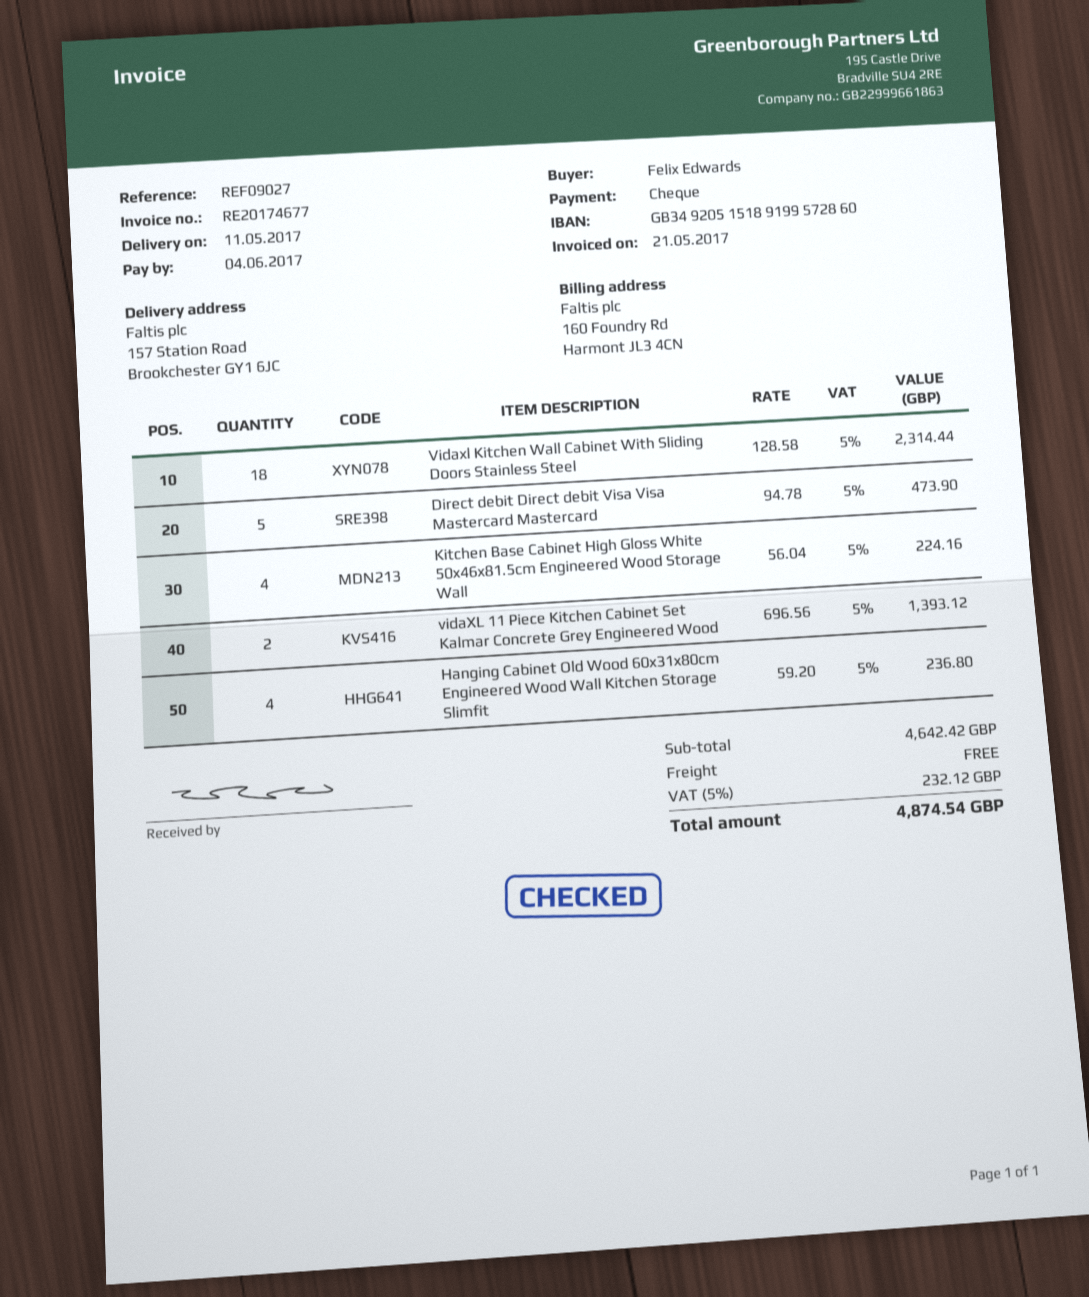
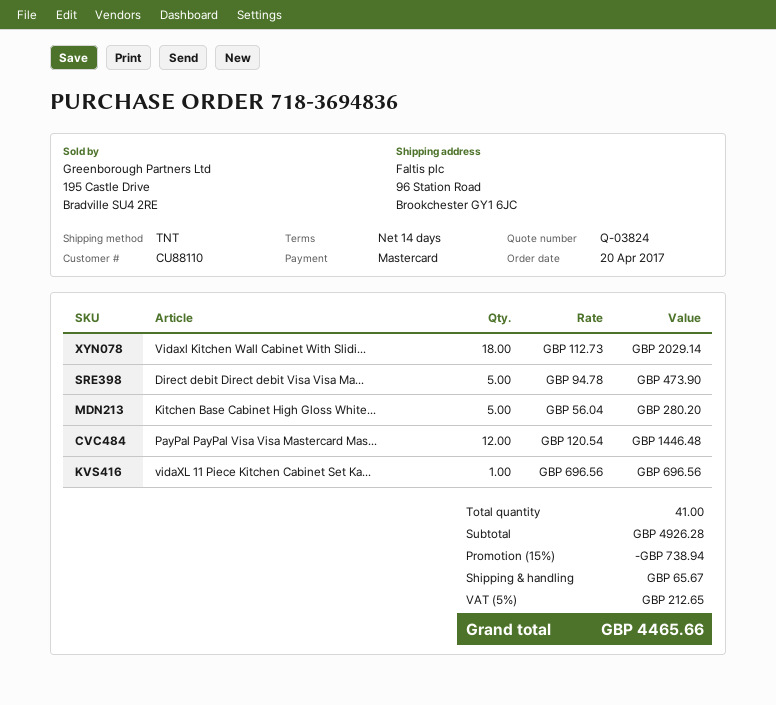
payment method: cheque -> Mastercard
ship to: 157 Station Road, Brookchester GY1 6JC -> 96 Station Road, Brookchester GY1 6JC
Vidaxl Kitchen Wall Cabinet With Sliding Doors Stainless Steel: 18 x 128.58 = 2314.44 -> 18 x 112.73 = 2029.14
Kitchen Base Cabinet High Gloss White 50x46x81.5cm Engineered Wood Storage Wall: 4 x 56.04 = 224.16 -> 5 x 56.04 = 280.20
vidaXL 11 Piece Kitchen Cabinet Set Kalmar Concrete Grey Engineered Wood: 2 x 696.56 = 1393.12 -> 1 x 696.56 = 696.56
Hanging Cabinet Old Wood 60x31x80cm Engineered Wood Wall Kitchen Storage Slimfit: 4 x 59.20 = 236.80 -> none
PayPal PayPal Visa Visa Mastercard Mas...: none -> 12 x 120.54 = 1446.48
subtotal: 4642.42 -> 4926.28
discount: none -> 15% = 738.94
shipping: 0.00 -> 65.67
tax: 5% = 232.12 -> 5% = 212.65
total: 4874.54 -> 4465.66

